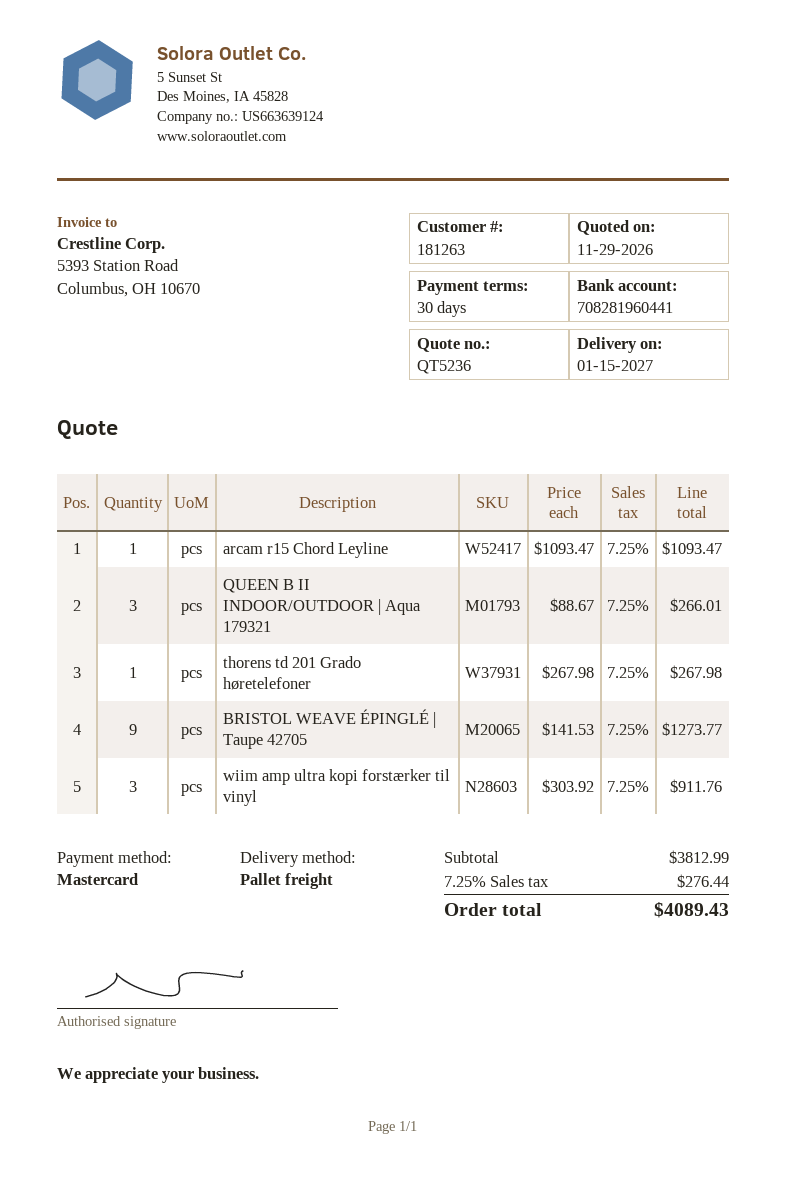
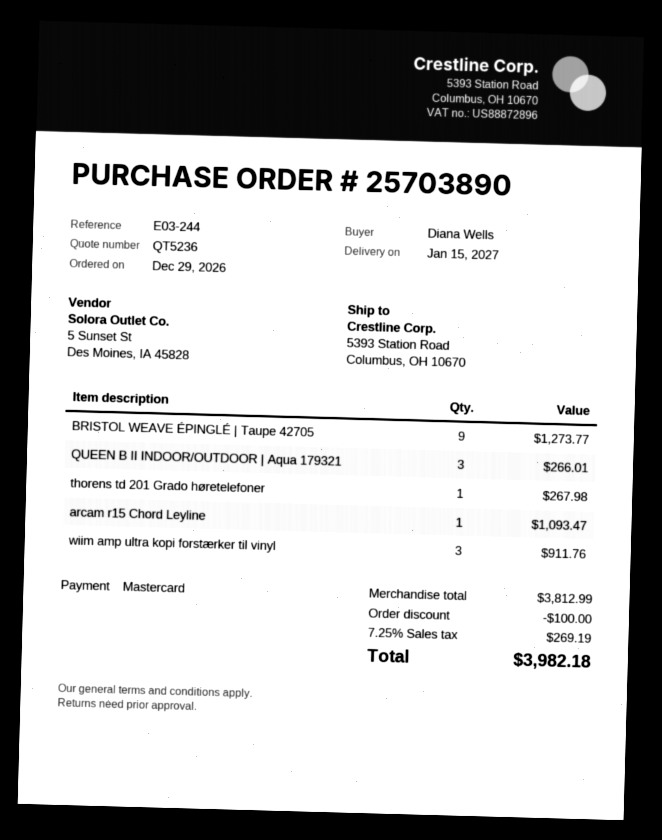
discount: none -> 100.00
tax: 7.25% = 276.44 -> 7.25% = 269.19
total: 4089.43 -> 3982.18

